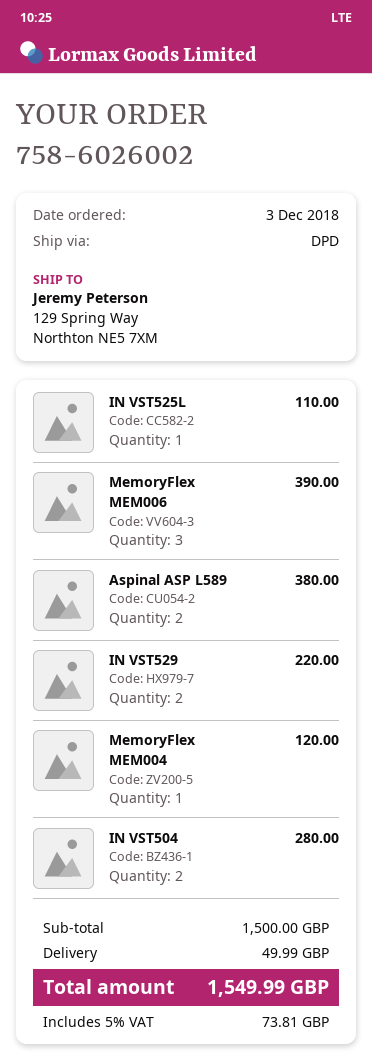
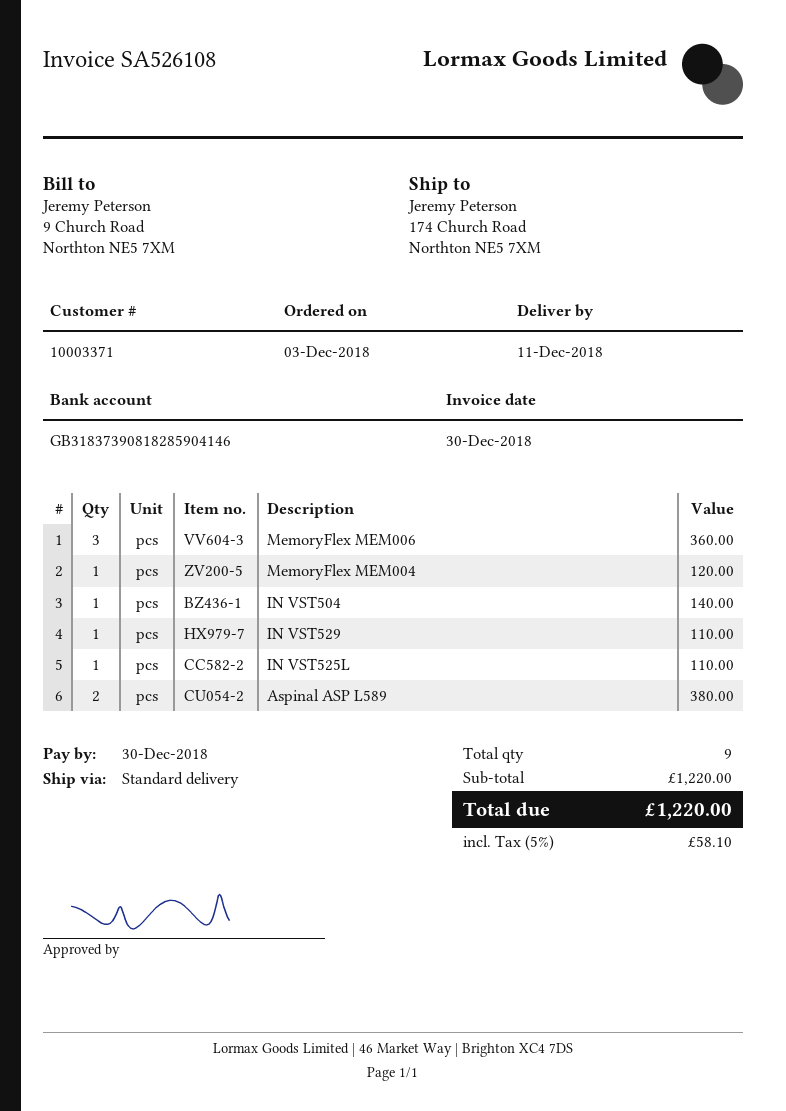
shipping method: DPD -> standard
ship to: 129 Spring Way, Northton NE5 7XM -> 174 Church Road, Northton NE5 7XM
MemoryFlex MEM006: 3 for 390.00 -> 3 for 360.00
IN VST529: 2 for 220.00 -> 1 for 110.00
IN VST504: 2 for 280.00 -> 1 for 140.00
subtotal: 1500.00 -> 1220.00
shipping: 49.99 -> none
tax: 5% = 73.81 -> 5% = 58.10
total: 1549.99 -> 1220.00

